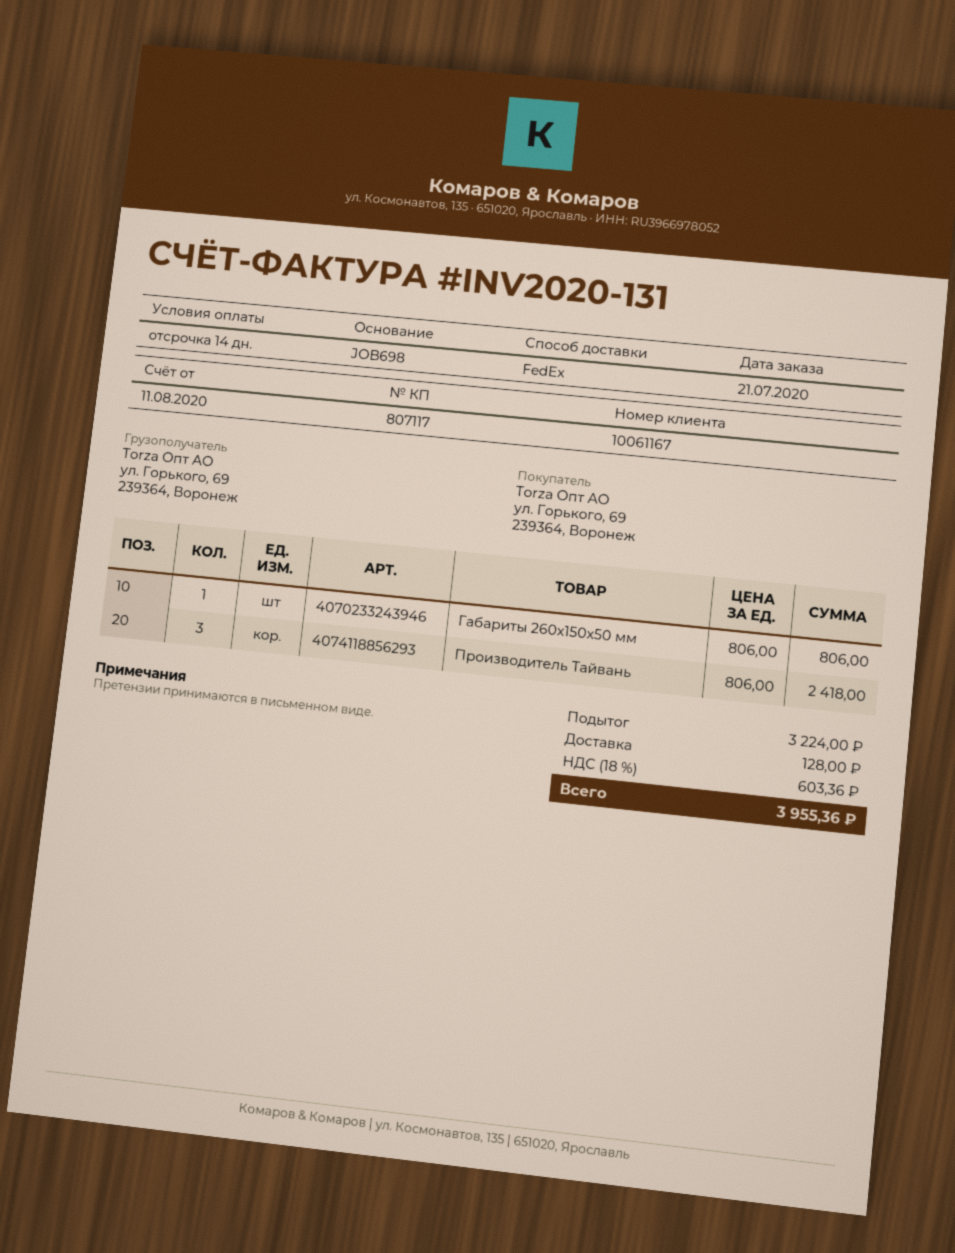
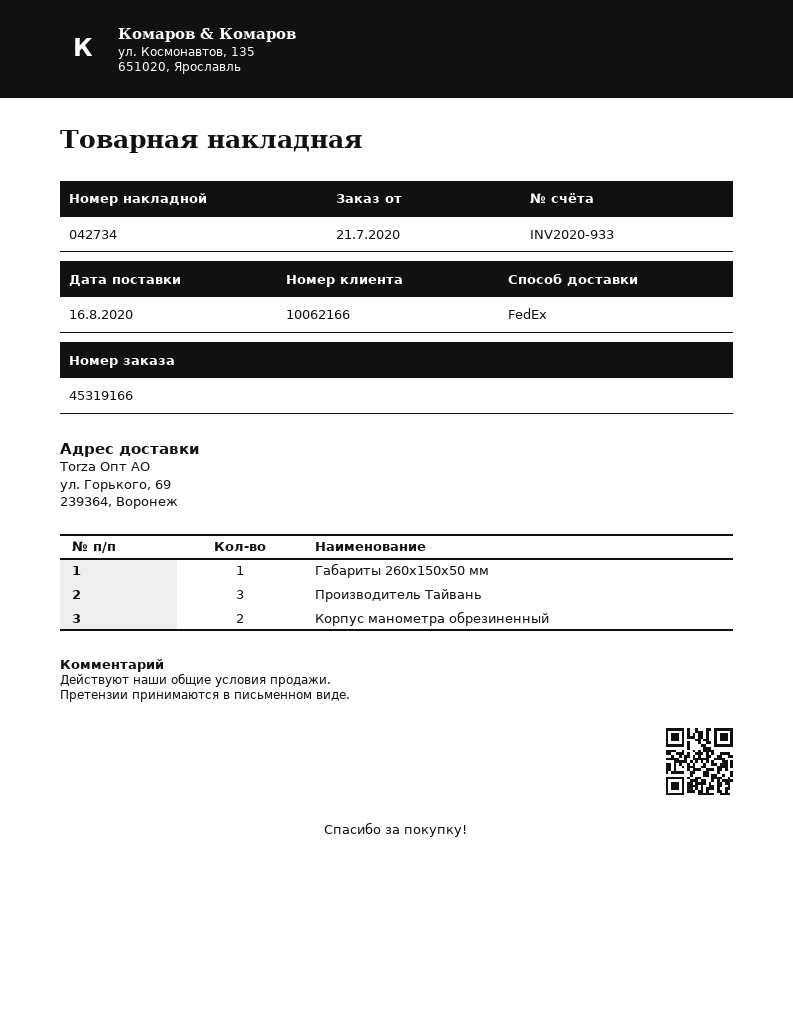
invoice number: INV2020-131 -> INV2020-933
customer number: 10061167 -> 10062166
Корпус манометра обрезиненный: none -> 2

